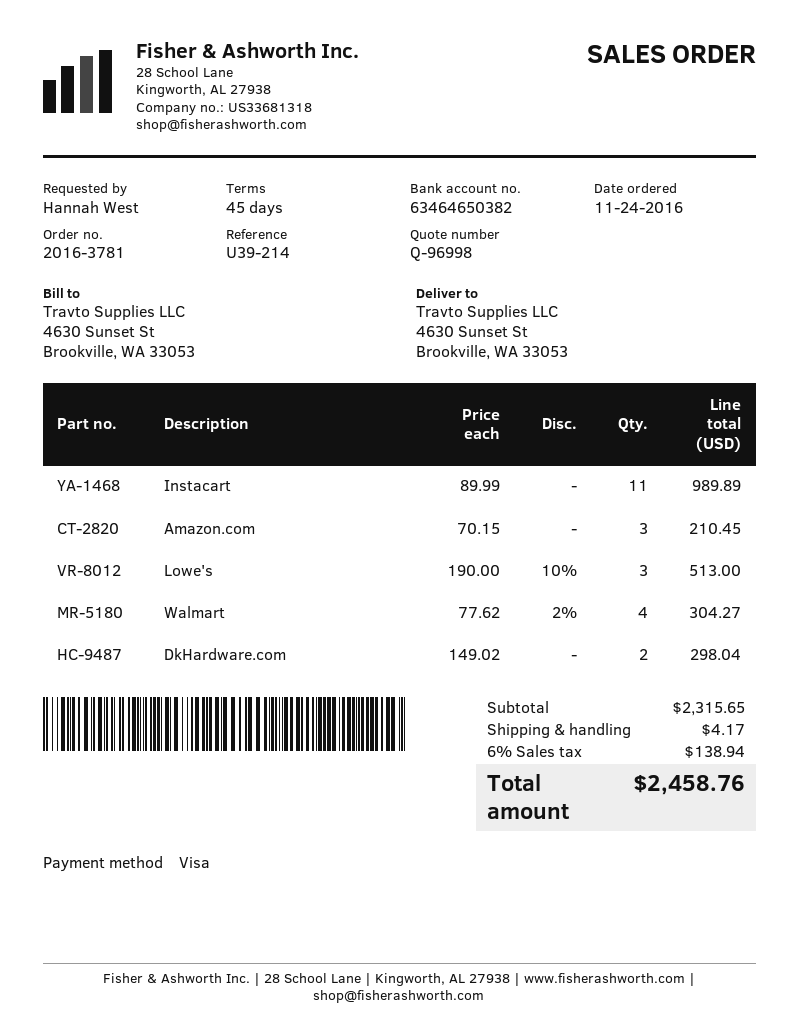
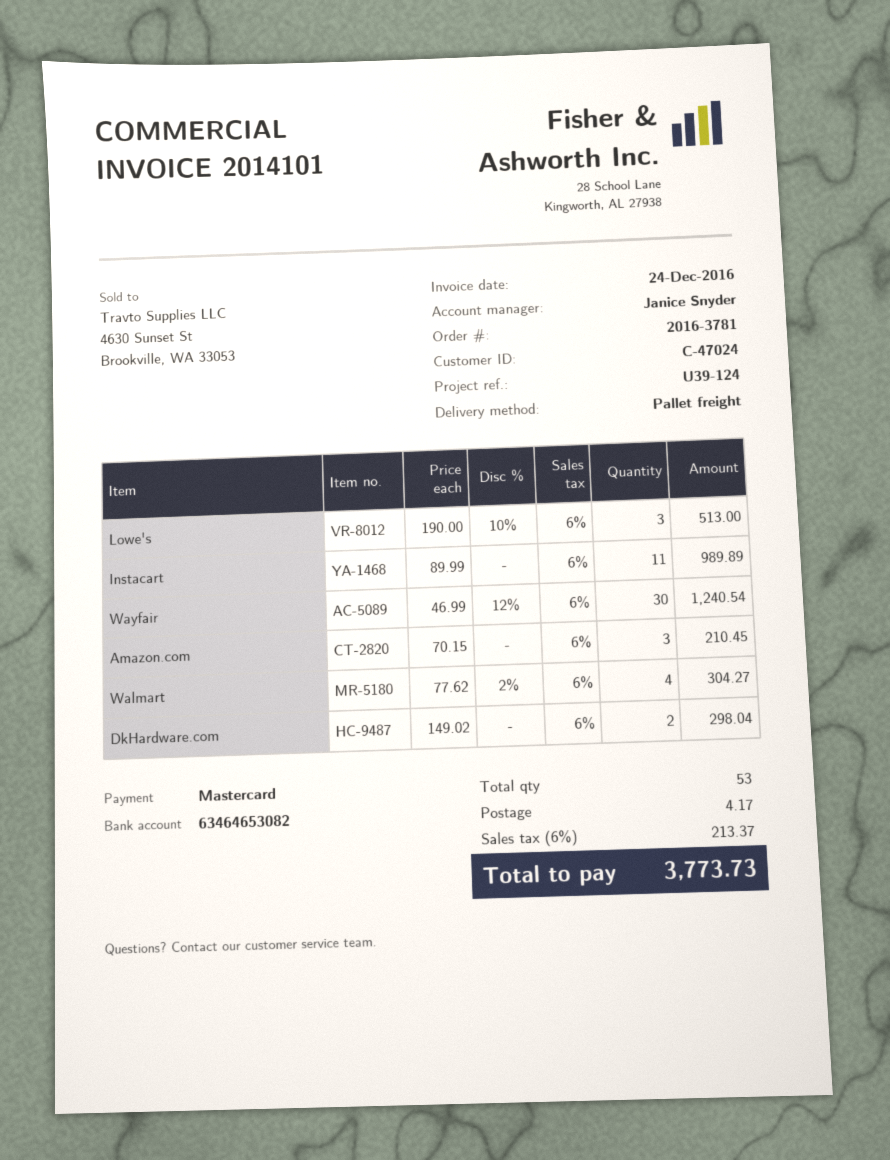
reference: U39-214 -> U39-124
payment method: Visa -> Mastercard
bank account: 63464650382 -> 63464653082
Wayfair: none -> 30 x 46.99 - 12% = 1240.54
tax: 6% = 138.94 -> 6% = 213.37
total: 2458.76 -> 3773.73

